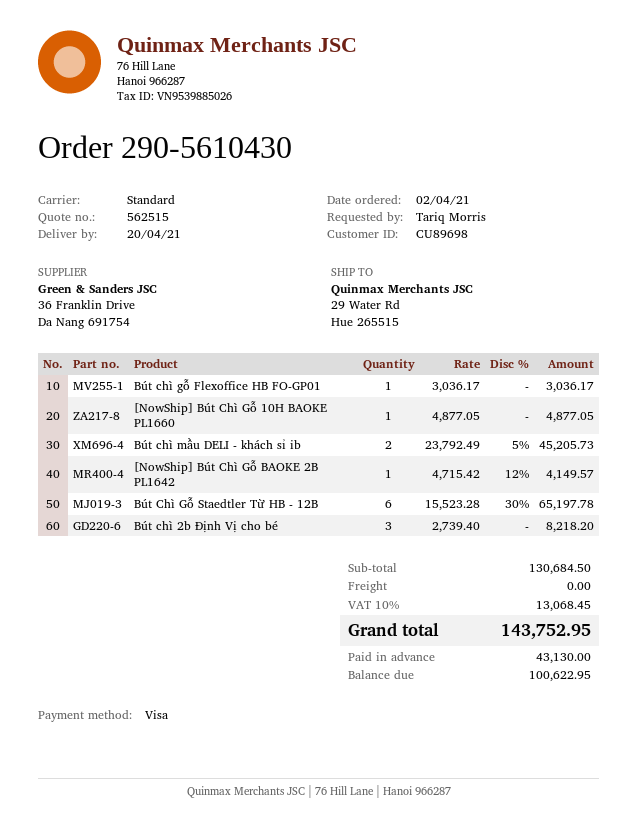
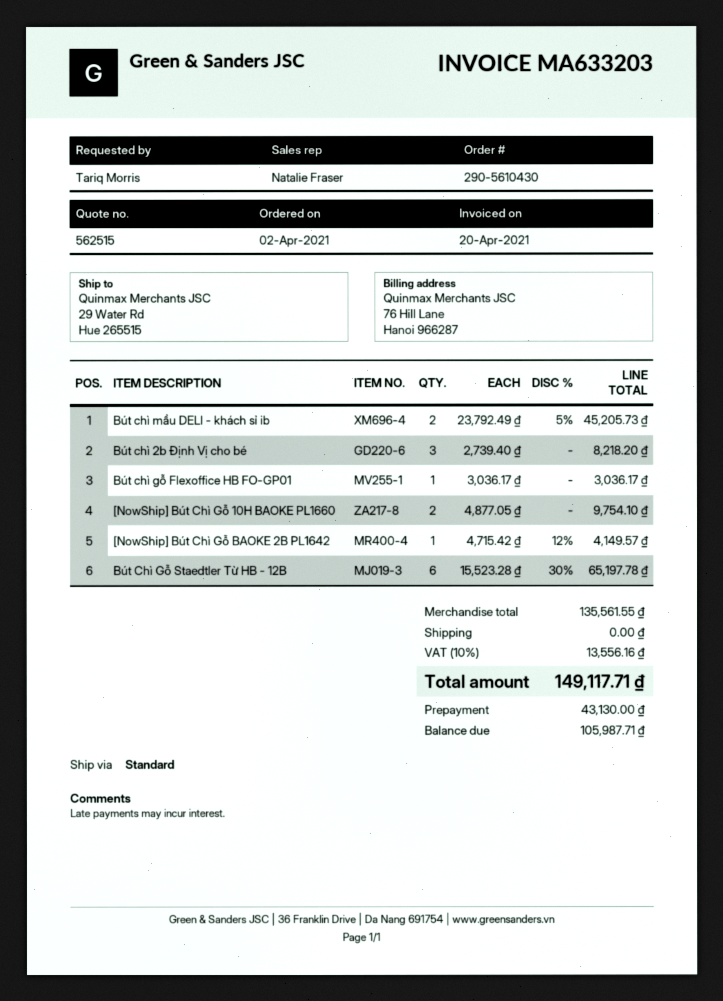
[NowShip] Bút Chì Gỗ 10H BAOKE PL1660: 1 x 4877.05 = 4877.05 -> 2 x 4877.05 = 9754.10
subtotal: 130684.50 -> 135561.55
tax: 10% = 13068.45 -> 10% = 13556.16
total: 143752.95 -> 149117.71
balance: 100622.95 -> 105987.71

